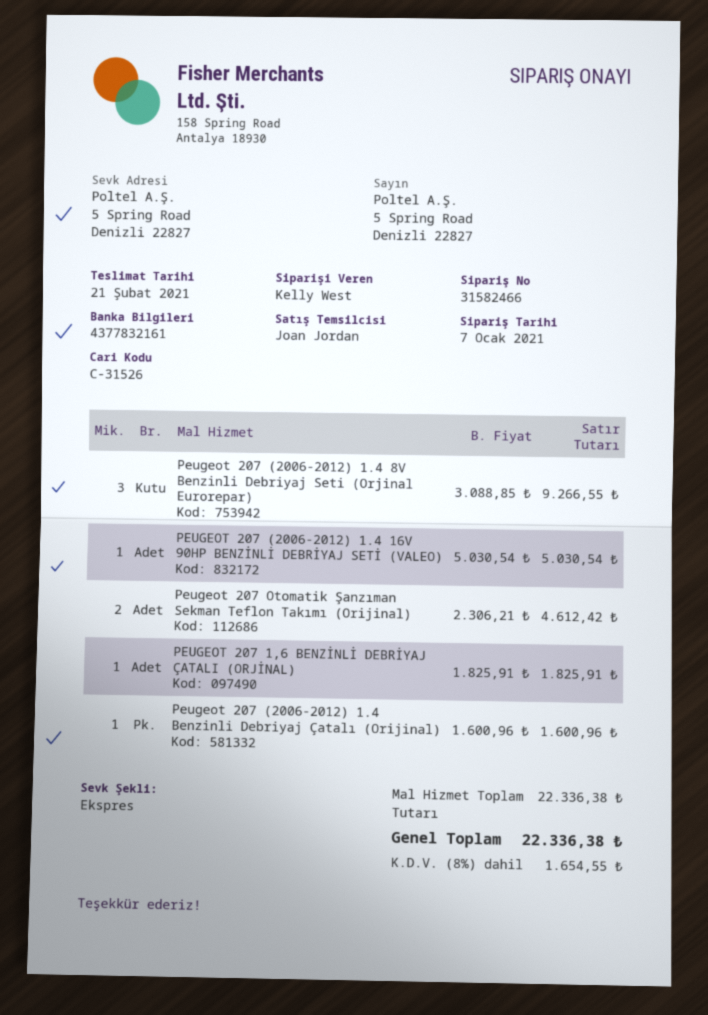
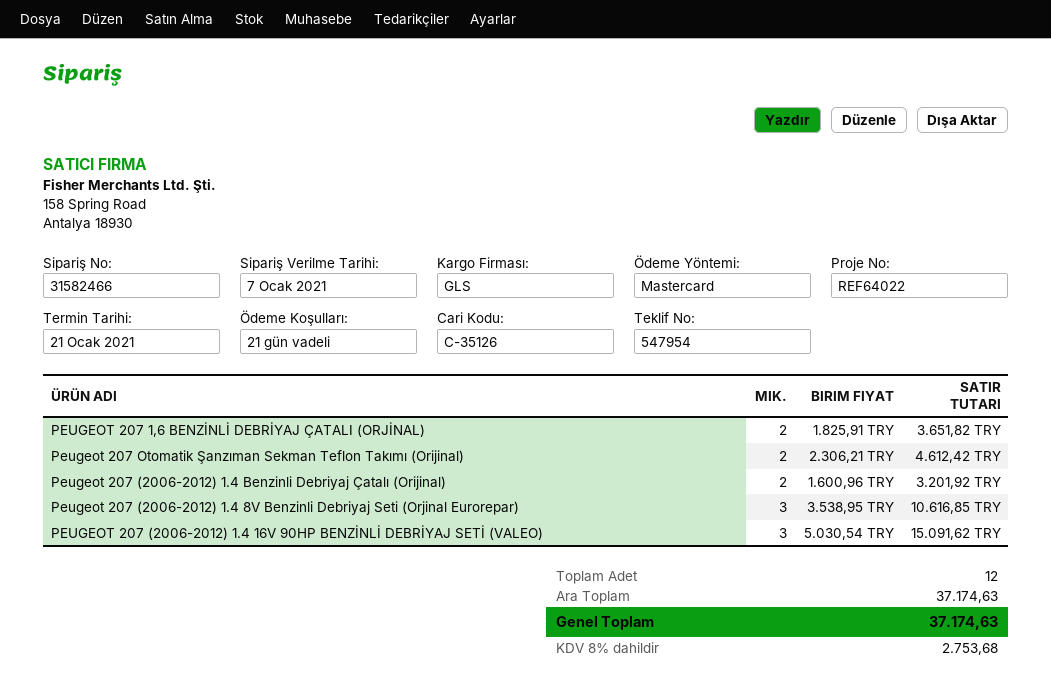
delivery date: 2021-02-21 -> 2021-01-21
customer number: C-31526 -> C-35126
shipping method: express -> GLS
Peugeot 207 (2006-2012) 1.4 8V Benzinli Debriyaj Seti (Orjinal Eurorepar): 3 x 3088.85 = 9266.55 -> 3 x 3538.95 = 10616.85
PEUGEOT 207 (2006-2012) 1.4 16V 90HP BENZİNLİ DEBRİYAJ SETİ (VALEO): 1 x 5030.54 = 5030.54 -> 3 x 5030.54 = 15091.62
PEUGEOT 207 1,6 BENZİNLİ DEBRİYAJ ÇATALI (ORJİNAL): 1 x 1825.91 = 1825.91 -> 2 x 1825.91 = 3651.82
Peugeot 207 (2006-2012) 1.4 Benzinli Debriyaj Çatalı (Orijinal): 1 x 1600.96 = 1600.96 -> 2 x 1600.96 = 3201.92
subtotal: 22336.38 -> 37174.63
tax: 8% = 1654.55 -> 8% = 2753.68
total: 22336.38 -> 37174.63

